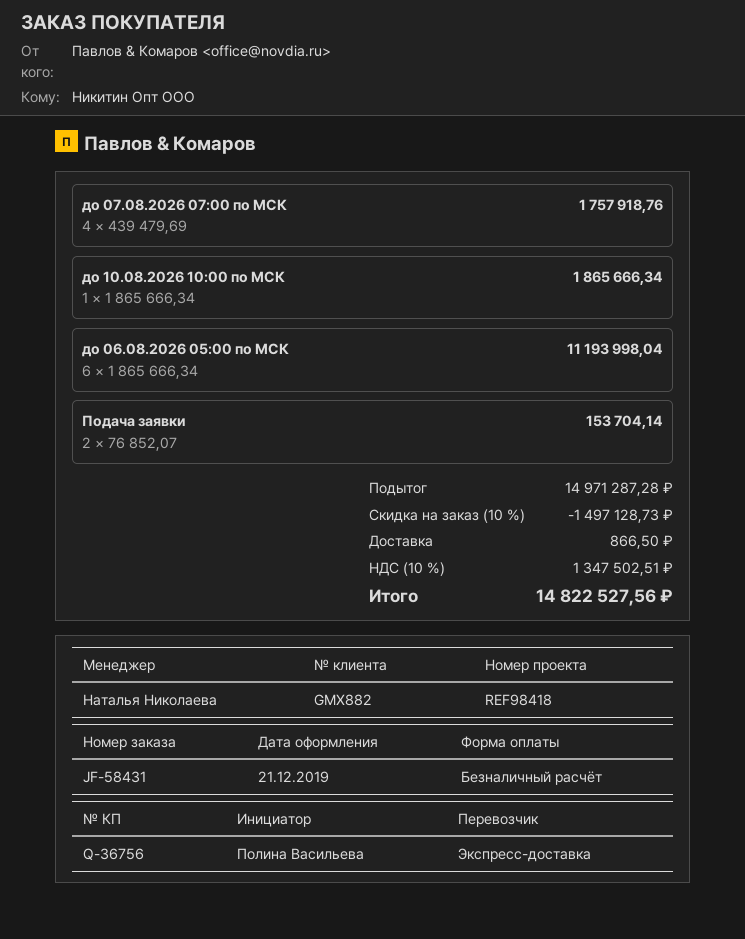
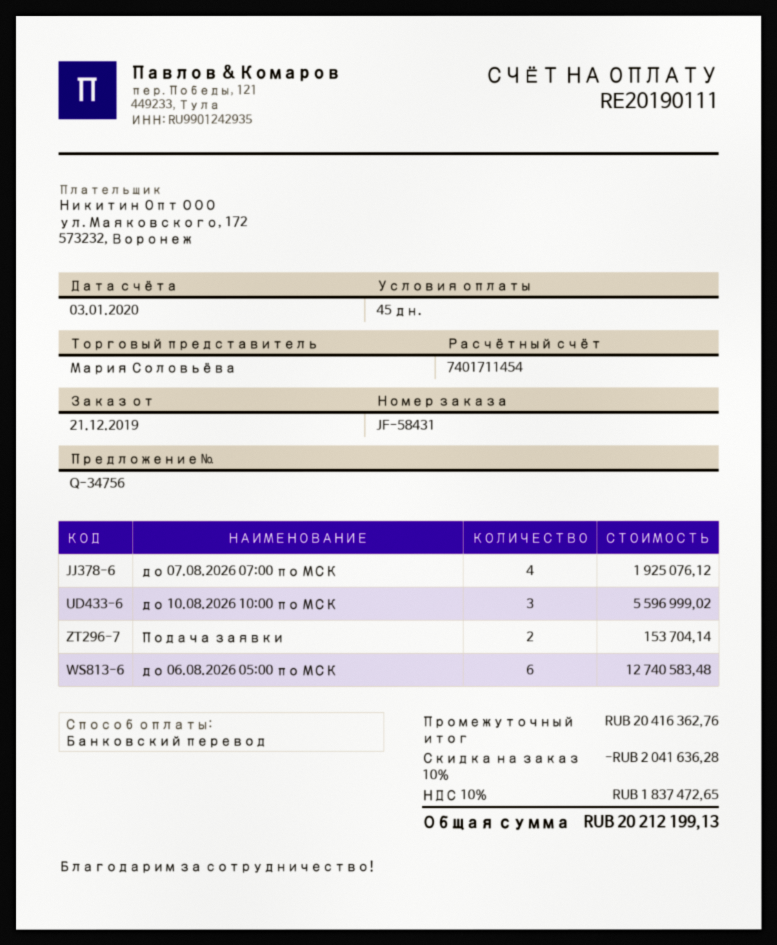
quote number: Q-36756 -> Q-34756
sales rep: Наталья Николаева -> Мария Соловьёва
до 07.08.2026 07:00 по МСК: 4 for 1757918.76 -> 4 for 1925076.12
до 10.08.2026 10:00 по МСК: 1 for 1865666.34 -> 3 for 5596999.02
до 06.08.2026 05:00 по МСК: 6 for 11193998.04 -> 6 for 12740583.48
subtotal: 14971287.28 -> 20416362.76
discount: 10% = 1497128.73 -> 10% = 2041636.28
shipping: 866.50 -> none
tax: 10% = 1347502.51 -> 10% = 1837472.65
total: 14822527.56 -> 20212199.13

